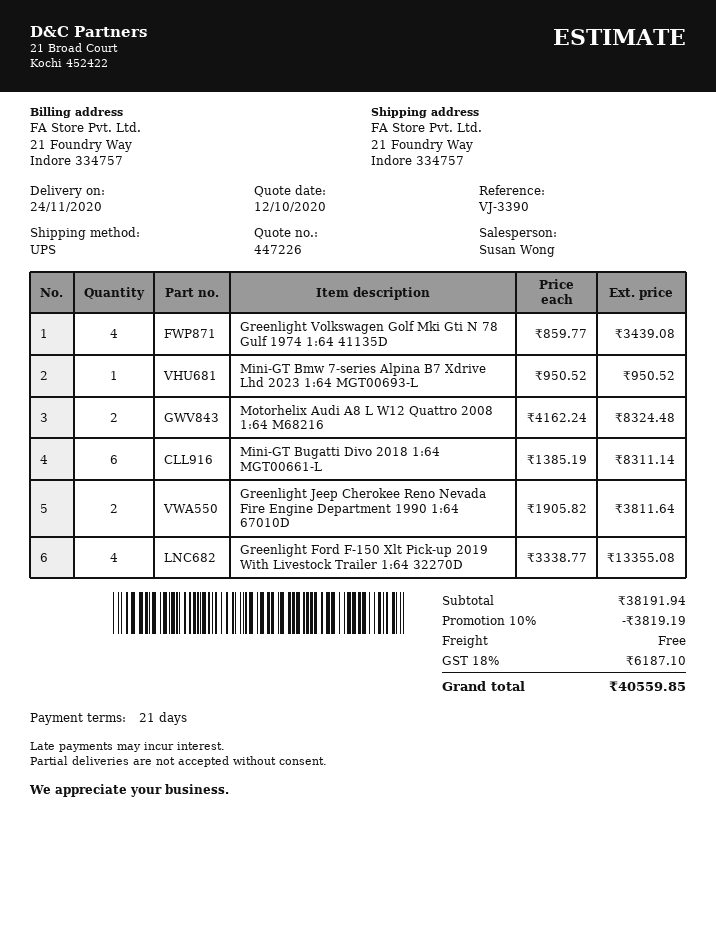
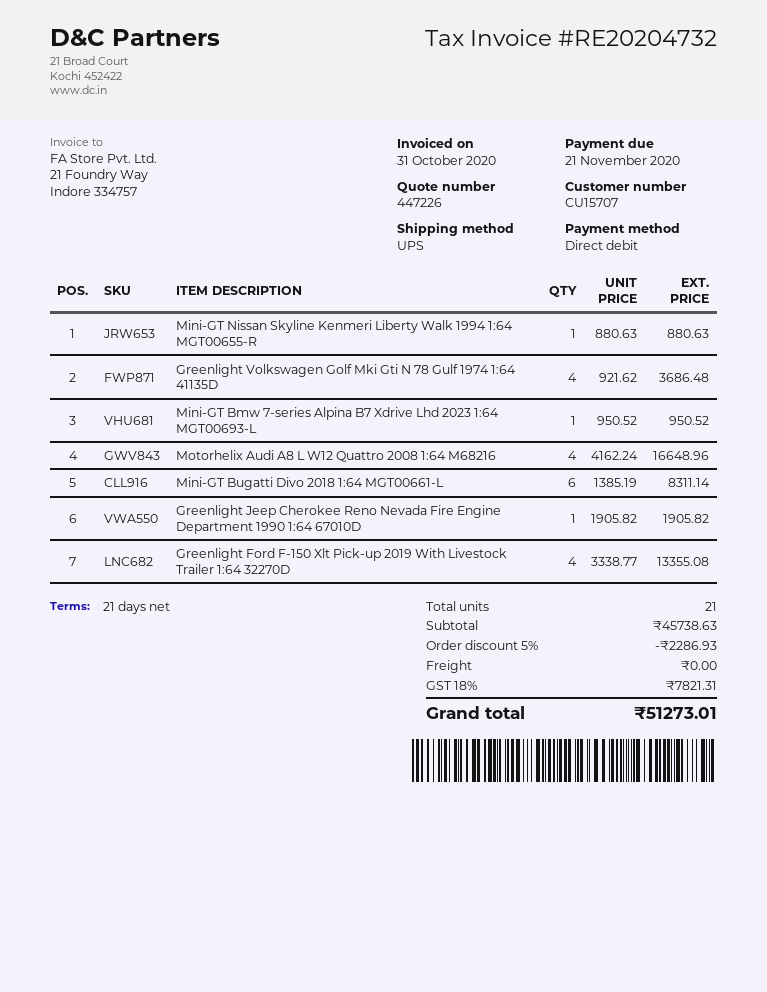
Greenlight Volkswagen Golf Mki Gti N 78 Gulf 1974 1:64 41135D: 4 x 859.77 = 3439.08 -> 4 x 921.62 = 3686.48
Motorhelix Audi A8 L W12 Quattro 2008 1:64 M68216: 2 x 4162.24 = 8324.48 -> 4 x 4162.24 = 16648.96
Greenlight Jeep Cherokee Reno Nevada Fire Engine Department 1990 1:64 67010D: 2 x 1905.82 = 3811.64 -> 1 x 1905.82 = 1905.82
Mini-GT Nissan Skyline Kenmeri Liberty Walk 1994 1:64 MGT00655-R: none -> 1 x 880.63 = 880.63
subtotal: 38191.94 -> 45738.63
discount: 10% = 3819.19 -> 5% = 2286.93
tax: 18% = 6187.10 -> 18% = 7821.31
total: 40559.85 -> 51273.01

